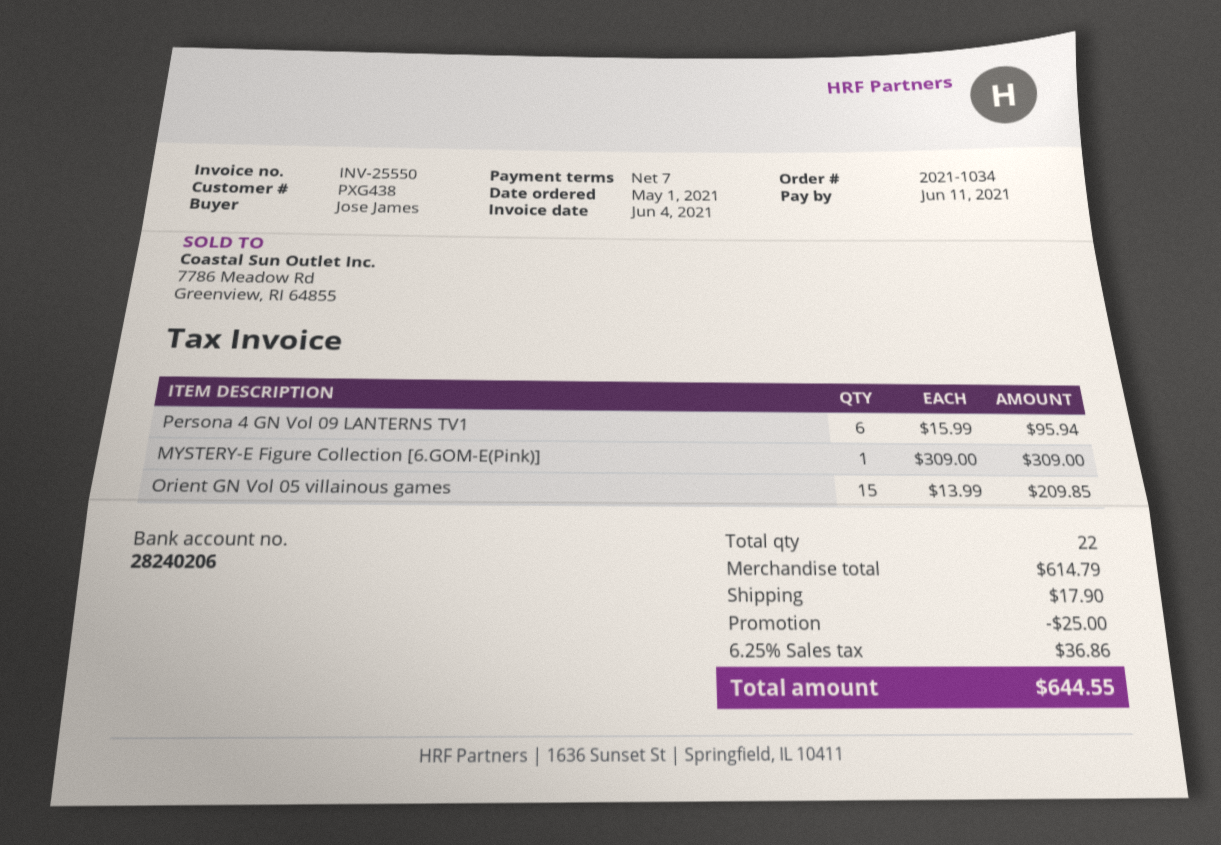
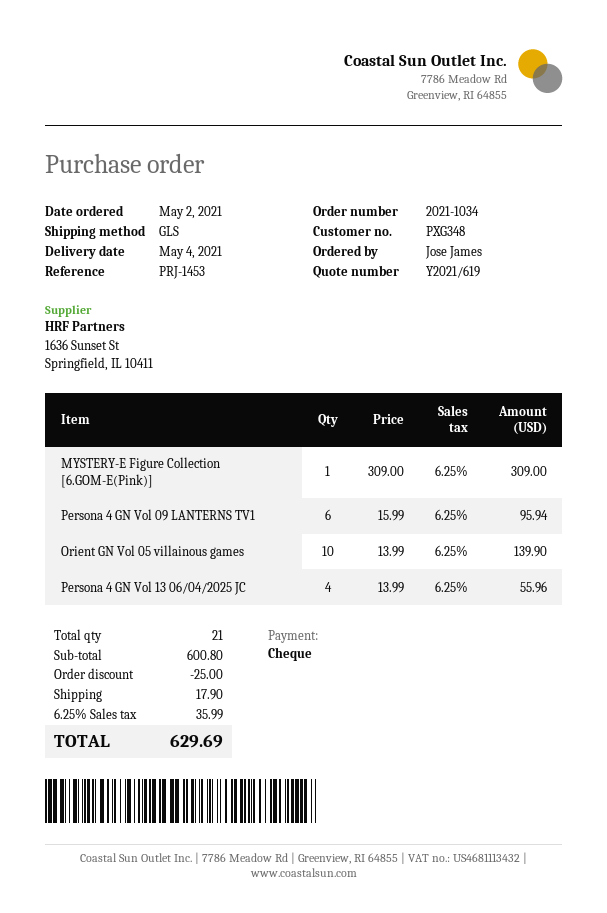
order date: 2021-05-01 -> 2021-05-02
customer number: PXG438 -> PXG348
Orient GN Vol 05 villainous games: 15 x 13.99 = 209.85 -> 10 x 13.99 = 139.90
Persona 4 GN Vol 13 06/04/2025 JC: none -> 4 x 13.99 = 55.96
total quantity: 22 -> 21
subtotal: 614.79 -> 600.80
tax: 6.25% = 36.86 -> 6.25% = 35.99
total: 644.55 -> 629.69

